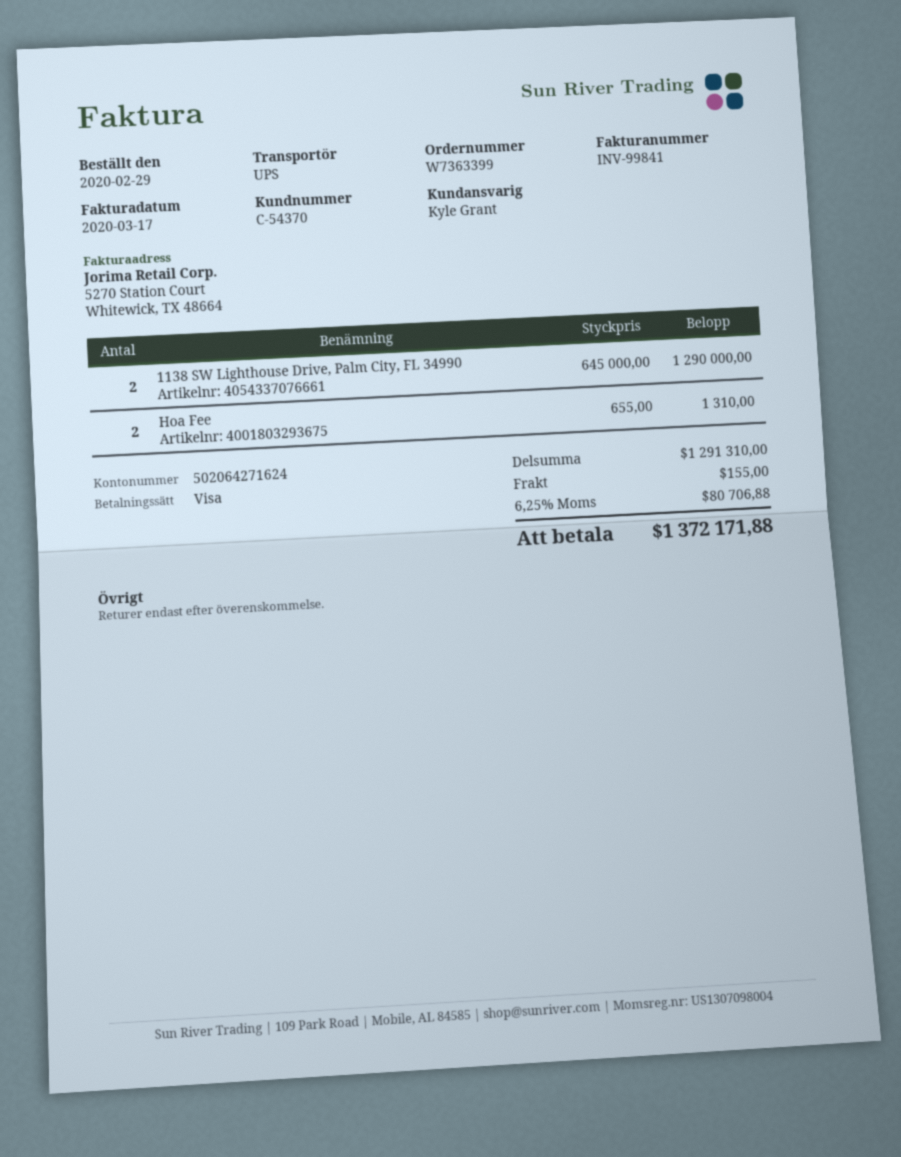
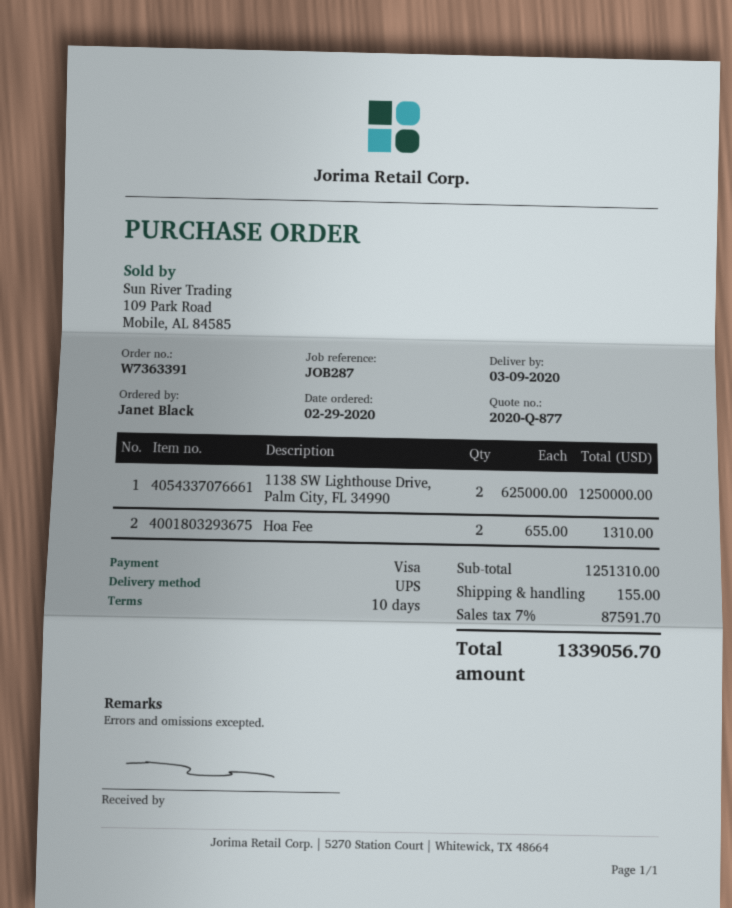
order number: W7363399 -> W7363391
1138 SW Lighthouse Drive, Palm City, FL 34990: 2 x 645000.00 = 1290000.00 -> 2 x 625000.00 = 1250000.00
subtotal: 1291310.00 -> 1251310.00
tax: 6.25% = 80706.88 -> 7% = 87591.70
total: 1372171.88 -> 1339056.70

